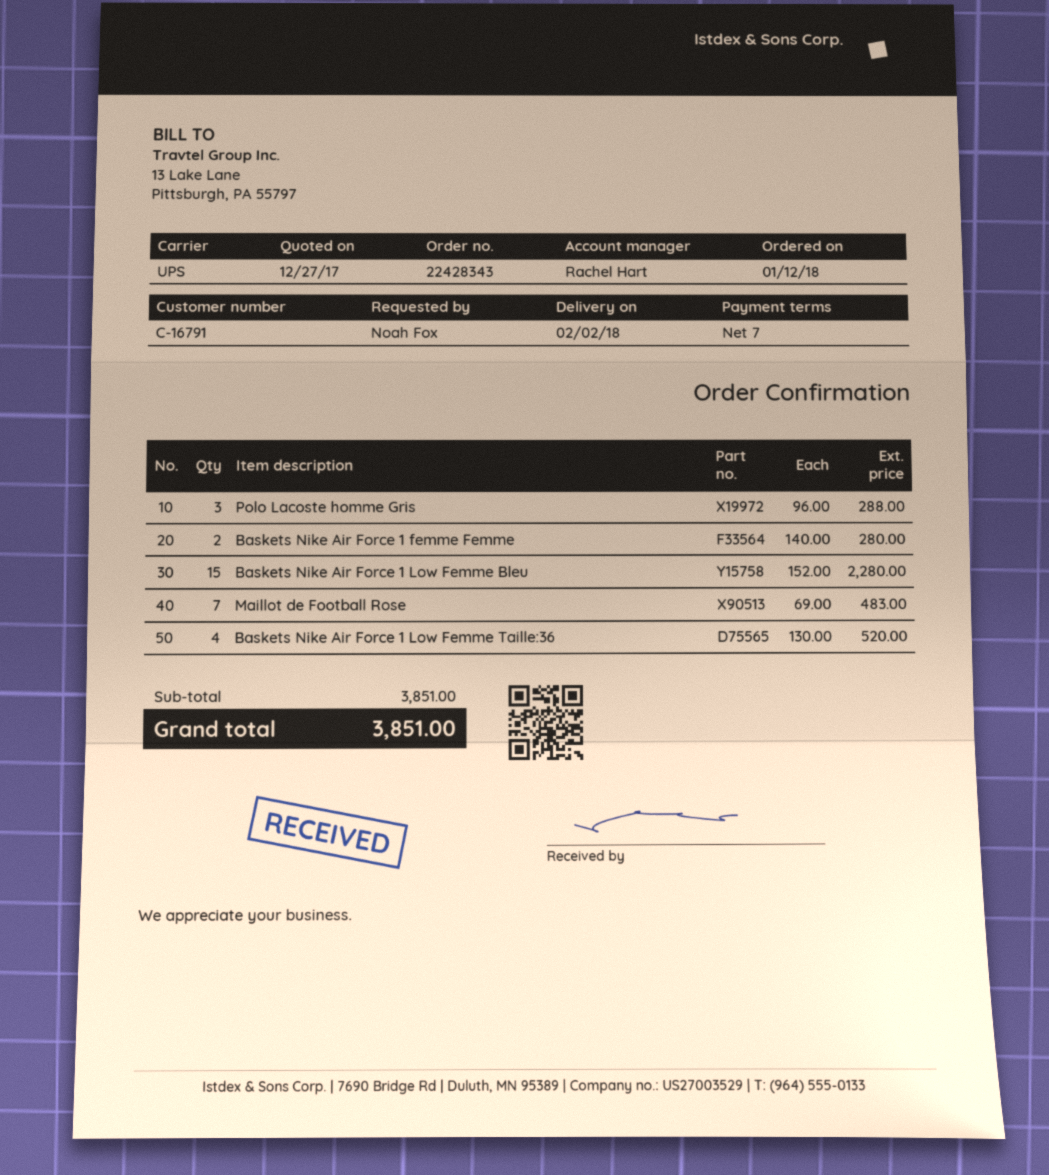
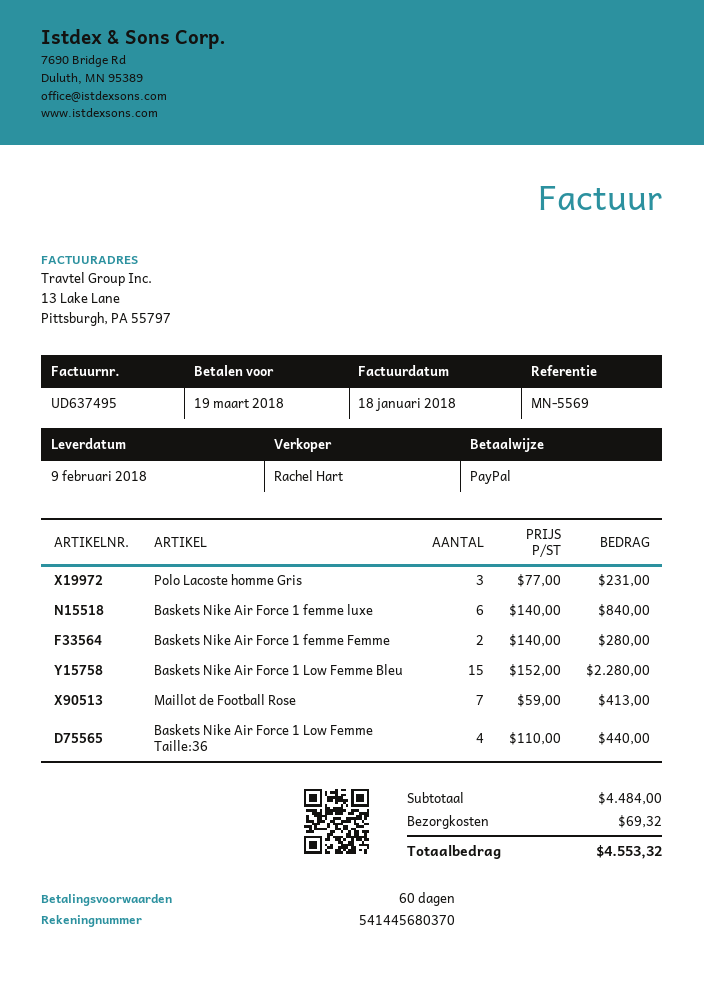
delivery date: 2018-02-02 -> 2018-02-09
payment terms: 7 days -> 60 days
Polo Lacoste homme Gris: 3 x 96.00 = 288.00 -> 3 x 77.00 = 231.00
Maillot de Football Rose: 7 x 69.00 = 483.00 -> 7 x 59.00 = 413.00
Baskets Nike Air Force 1 Low Femme Taille:36: 4 x 130.00 = 520.00 -> 4 x 110.00 = 440.00
Baskets Nike Air Force 1 femme luxe: none -> 6 x 140.00 = 840.00
subtotal: 3851.00 -> 4484.00
shipping: none -> 69.32
total: 3851.00 -> 4553.32

